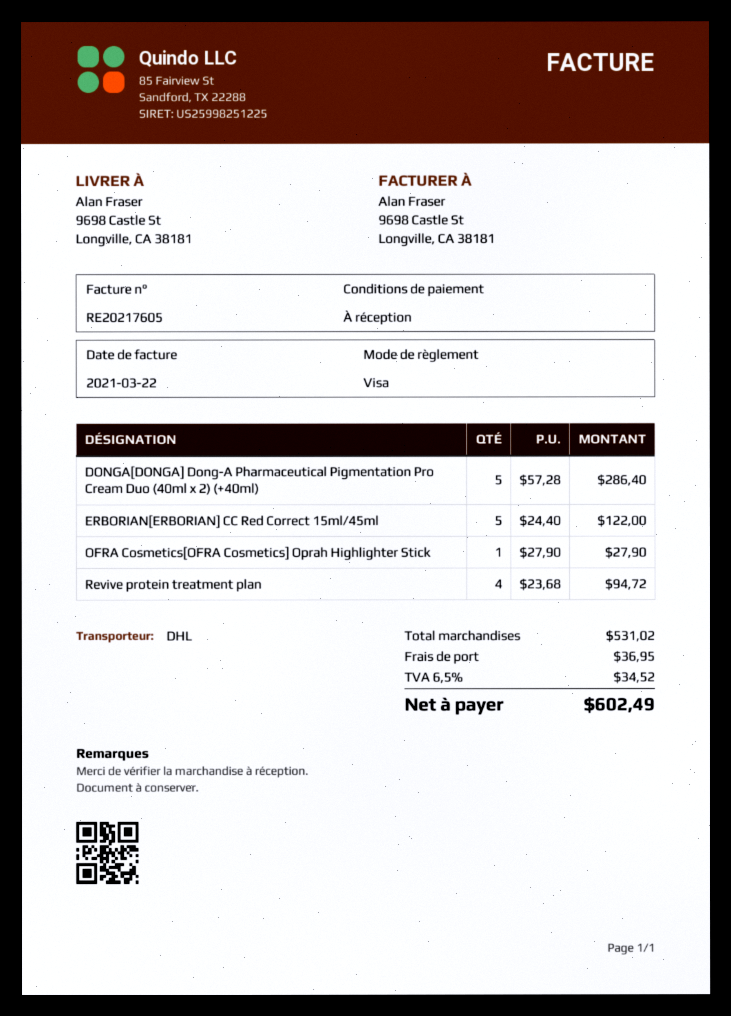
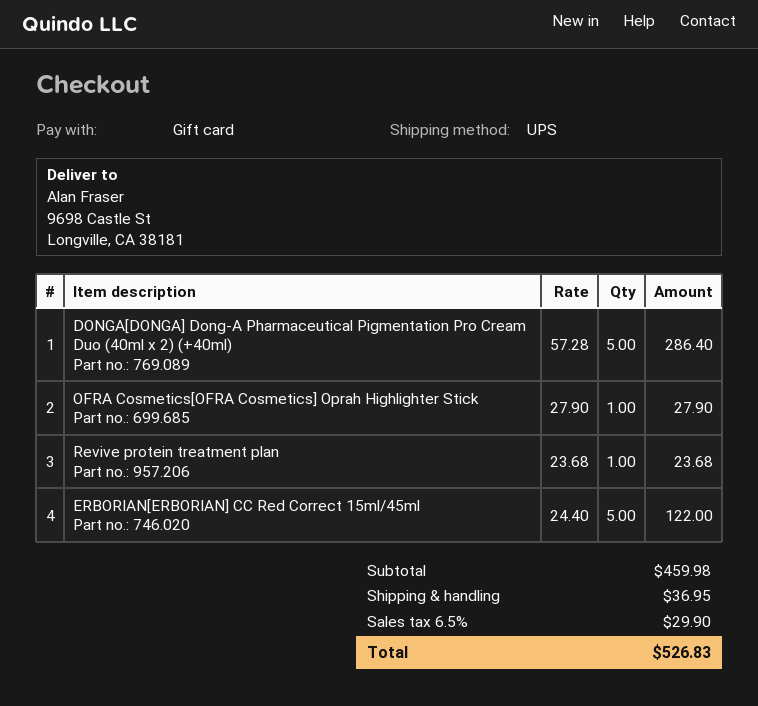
payment method: Visa -> gift card
shipping method: DHL -> UPS
Revive protein treatment plan: 4 x 23.68 = 94.72 -> 1 x 23.68 = 23.68
subtotal: 531.02 -> 459.98
tax: 6.5% = 34.52 -> 6.5% = 29.90
total: 602.49 -> 526.83

